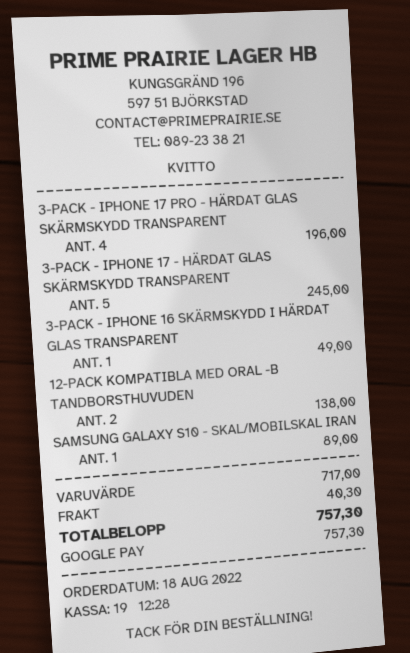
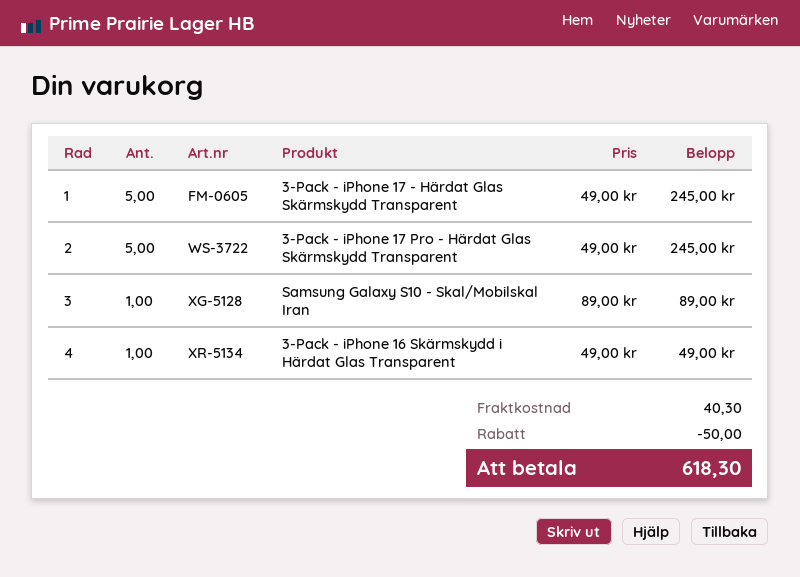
3-PACK - IPHONE 17 PRO - HÄRDAT GLAS SKÄRMSKYDD TRANSPARENT: 4 for 196.00 -> 5 for 245.00
12-PACK KOMPATIBLA MED ORAL -B TANDBORSTHUVUDEN: 2 for 138.00 -> none
discount: none -> 50.00
total: 757.30 -> 618.30

